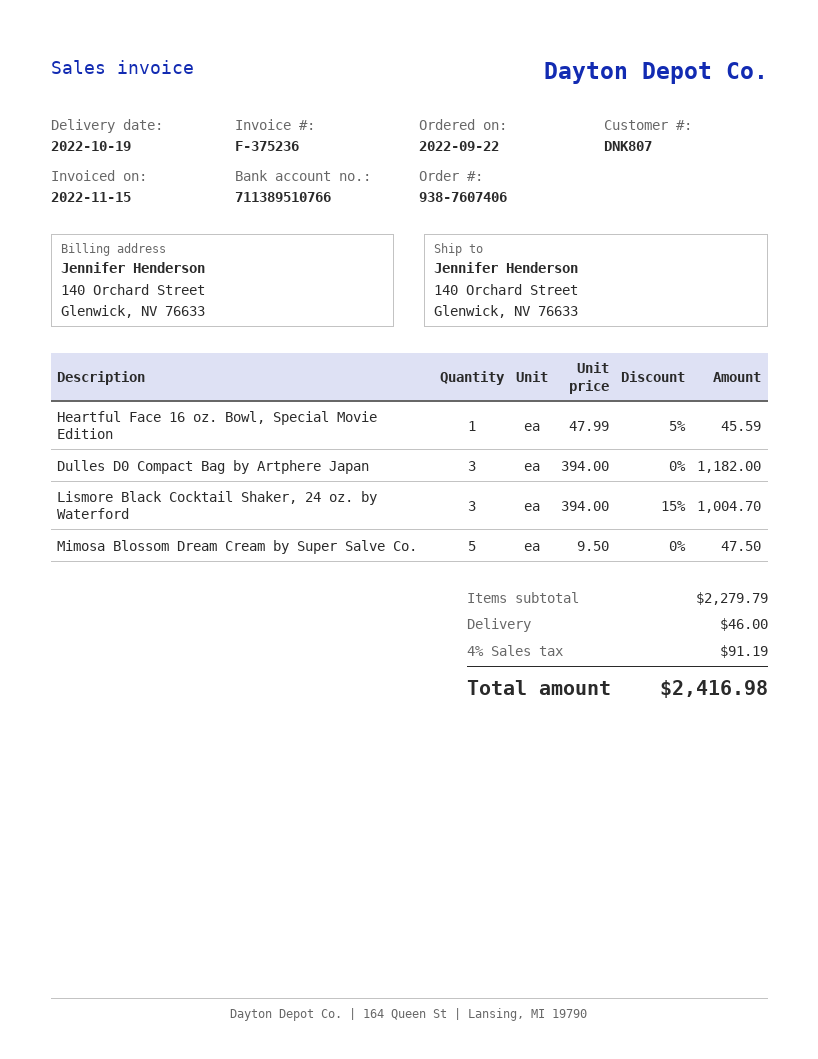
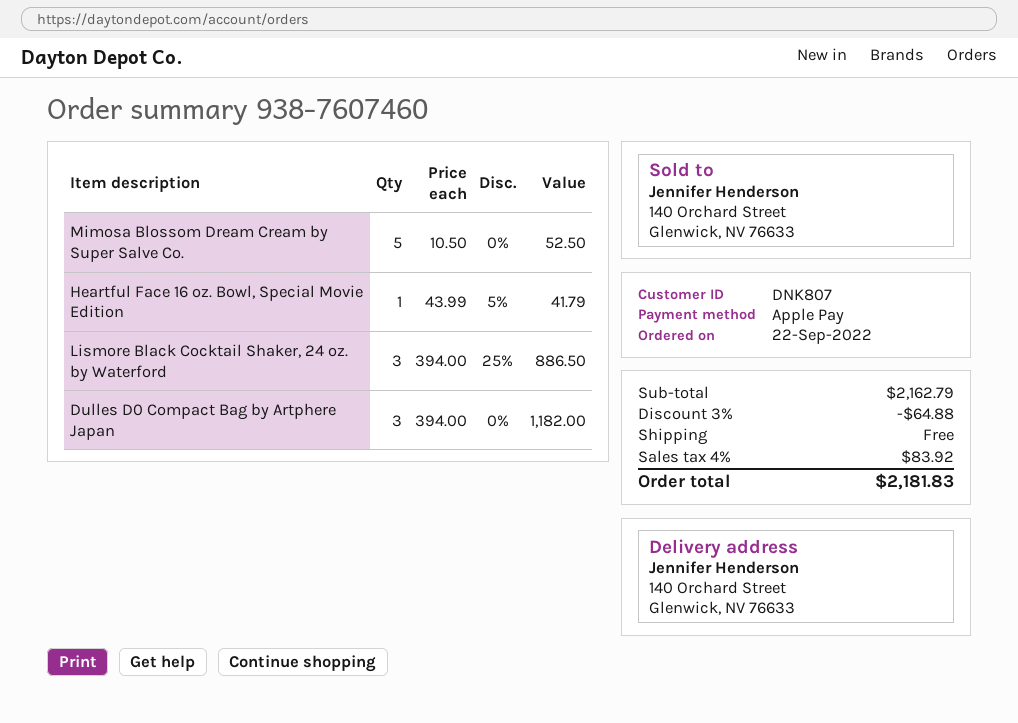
order number: 938-7607406 -> 938-7607460
Heartful Face 16 oz. Bowl, Special Movie Edition: 1 x 47.99 - 5% = 45.59 -> 1 x 43.99 - 5% = 41.79
Lismore Black Cocktail Shaker, 24 oz. by Waterford: 3 x 394.00 - 15% = 1004.70 -> 3 x 394.00 - 25% = 886.50
Mimosa Blossom Dream Cream by Super Salve Co.: 5 x 9.50 = 47.50 -> 5 x 10.50 = 52.50
subtotal: 2279.79 -> 2162.79
discount: none -> 3% = 64.88
shipping: 46.00 -> 0.00
tax: 4% = 91.19 -> 4% = 83.92
total: 2416.98 -> 2181.83

